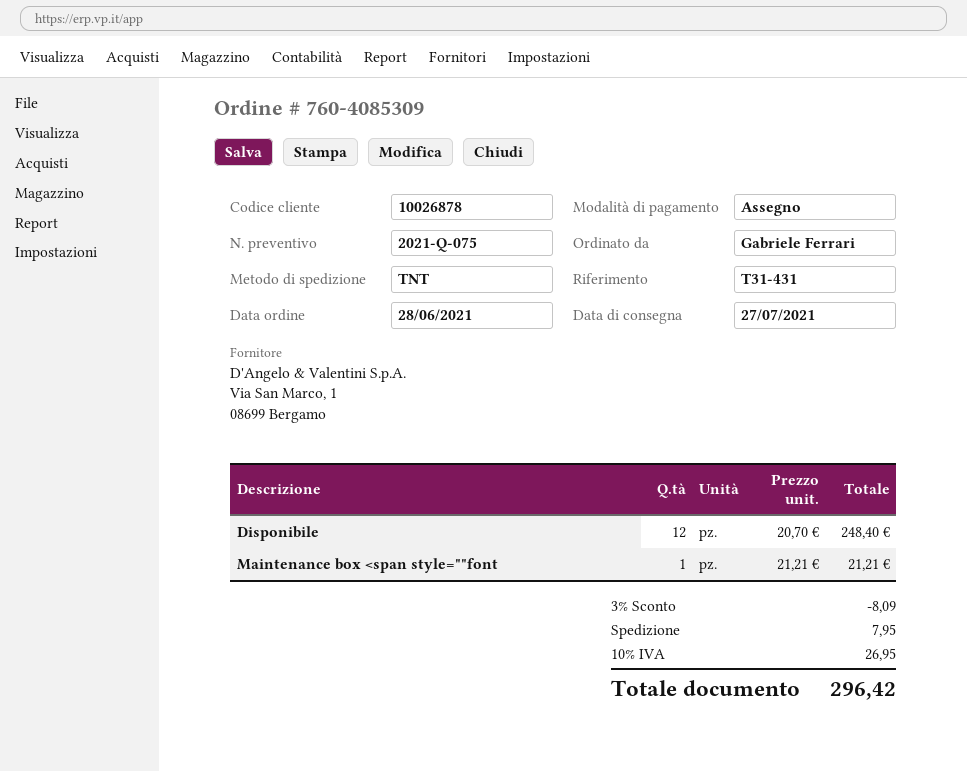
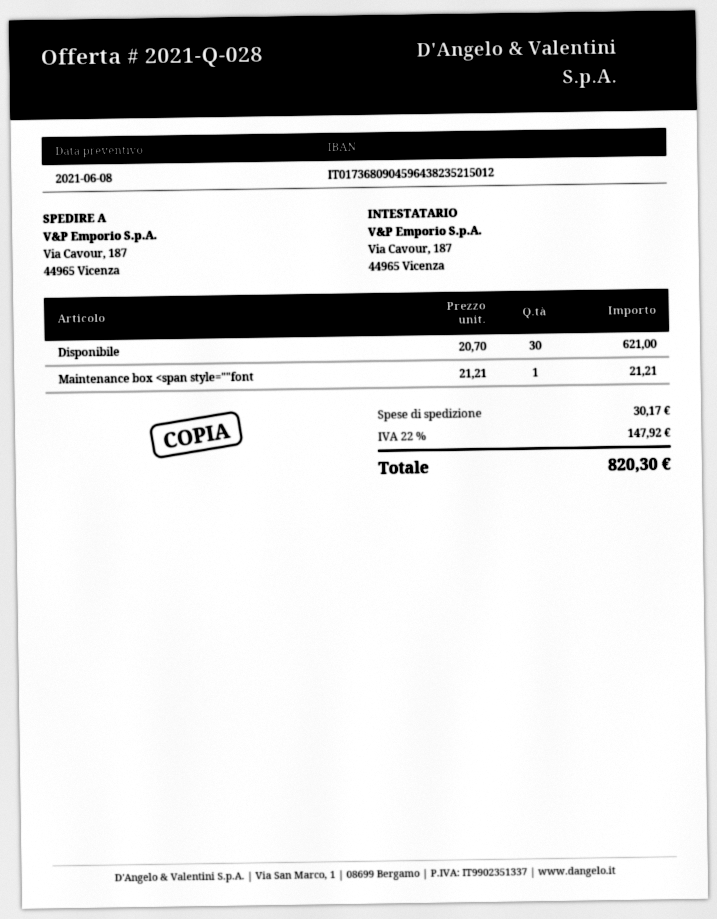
quote number: 2021-Q-075 -> 2021-Q-028
Disponibile: 12 x 20.70 = 248.40 -> 30 x 20.70 = 621.00
discount: 3% = 8.09 -> none
shipping: 7.95 -> 30.17
tax: 10% = 26.95 -> 22% = 147.92
total: 296.42 -> 820.30

